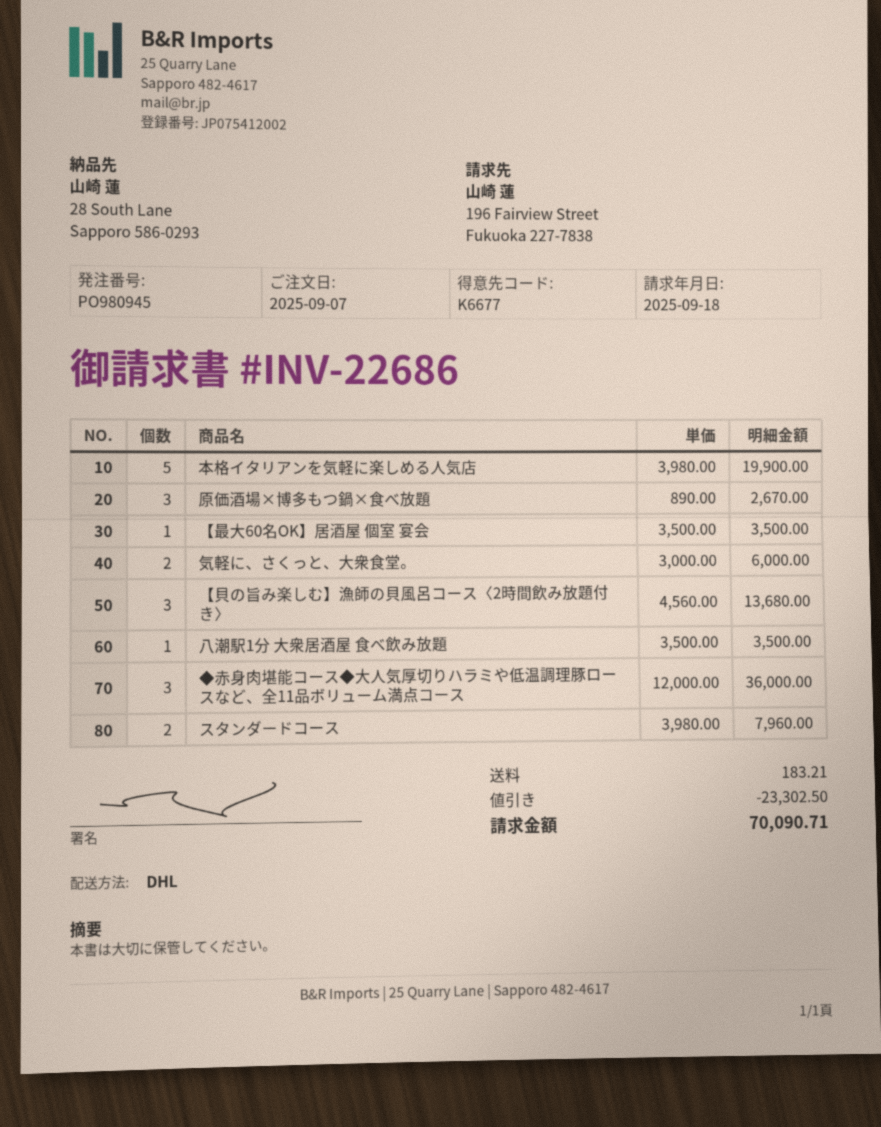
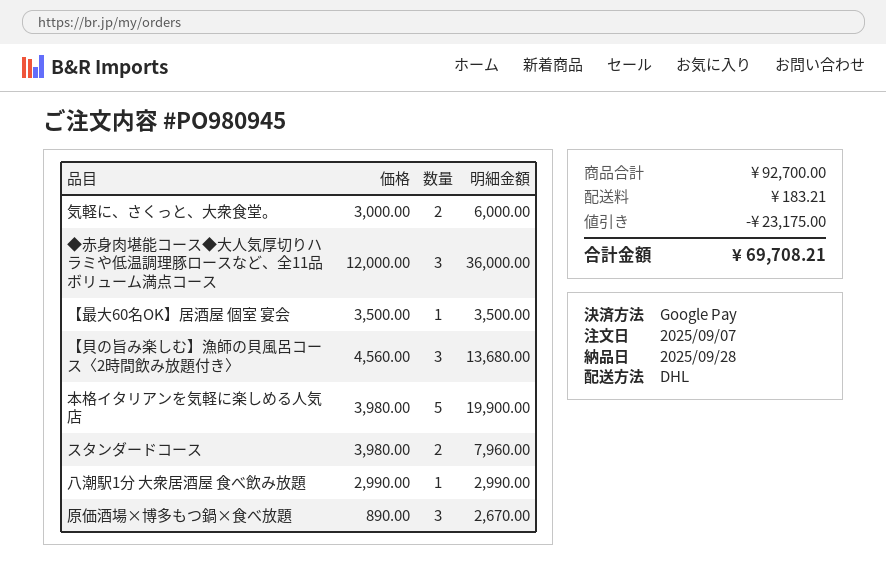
八潮駅1分 大衆居酒屋 食べ飲み放題: 1 x 3500.00 = 3500.00 -> 1 x 2990.00 = 2990.00
discount: 23302.50 -> 23175.00
total: 70090.71 -> 69708.21

